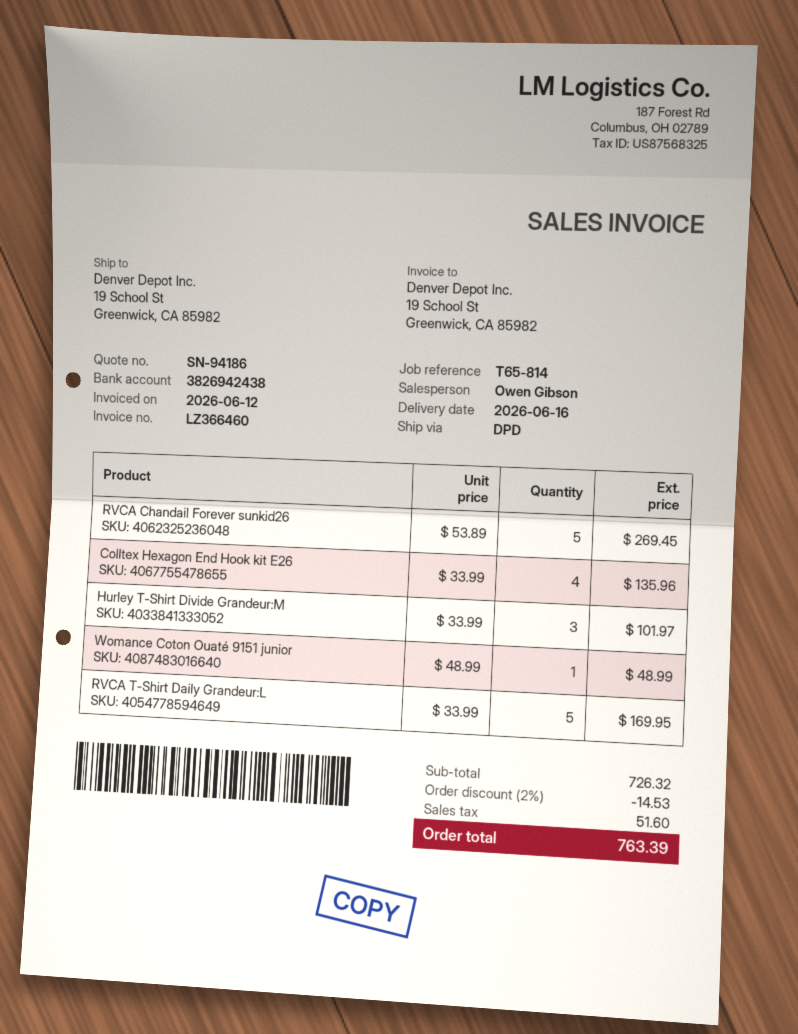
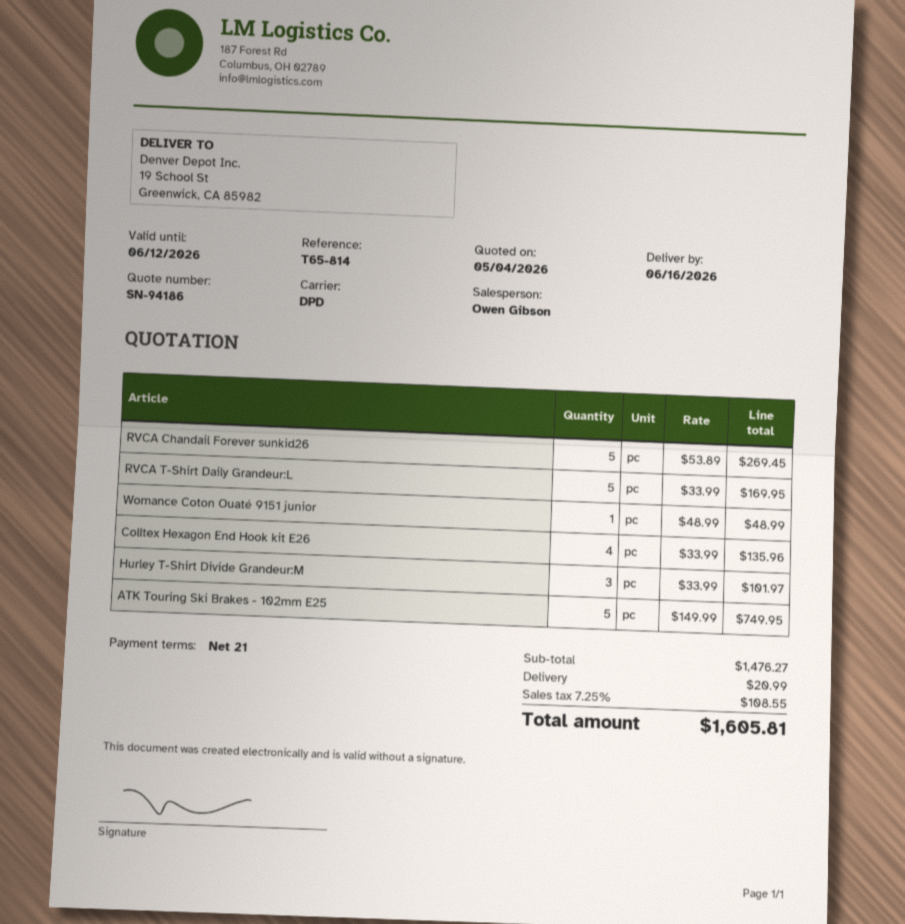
ATK Touring Ski Brakes - 102mm E25: none -> 5 x 149.99 = 749.95
subtotal: 726.32 -> 1476.27
discount: 2% = 14.53 -> none
shipping: none -> 20.99
tax: 51.60 -> 108.55
total: 763.39 -> 1605.81

